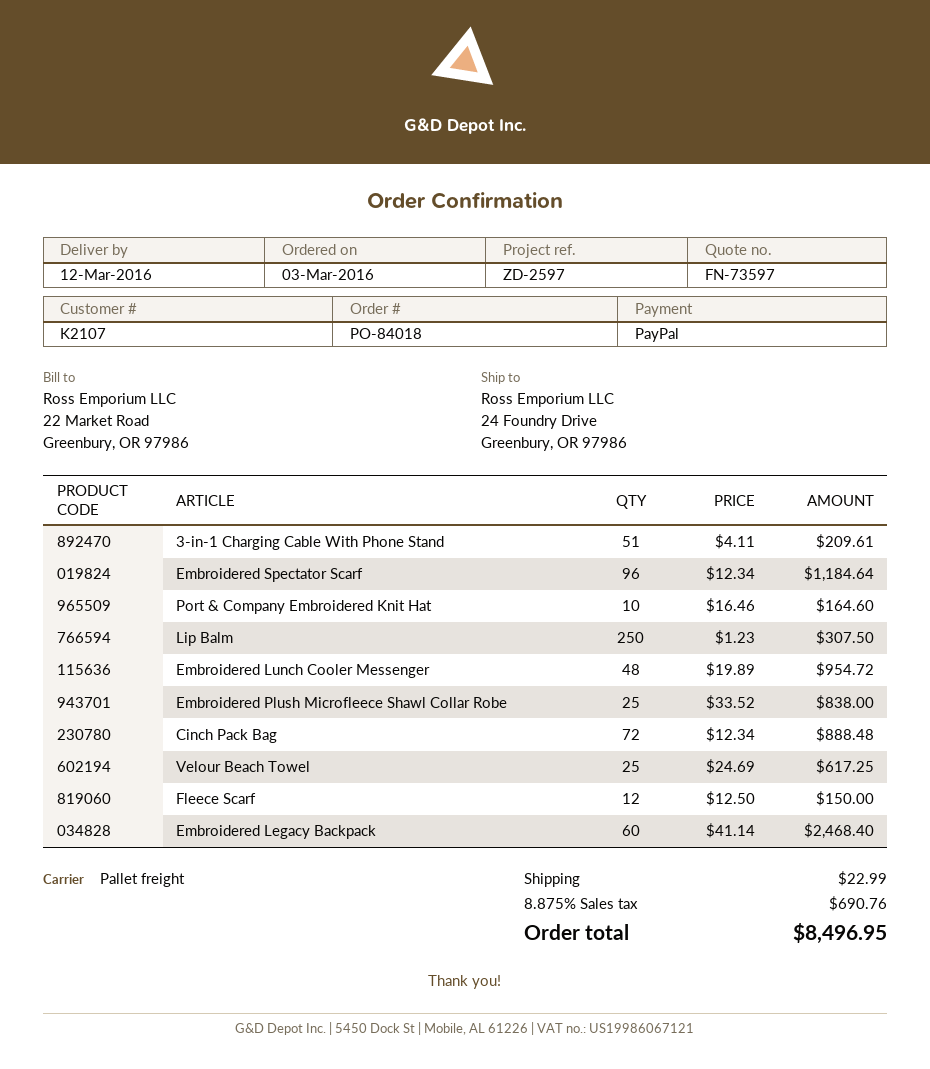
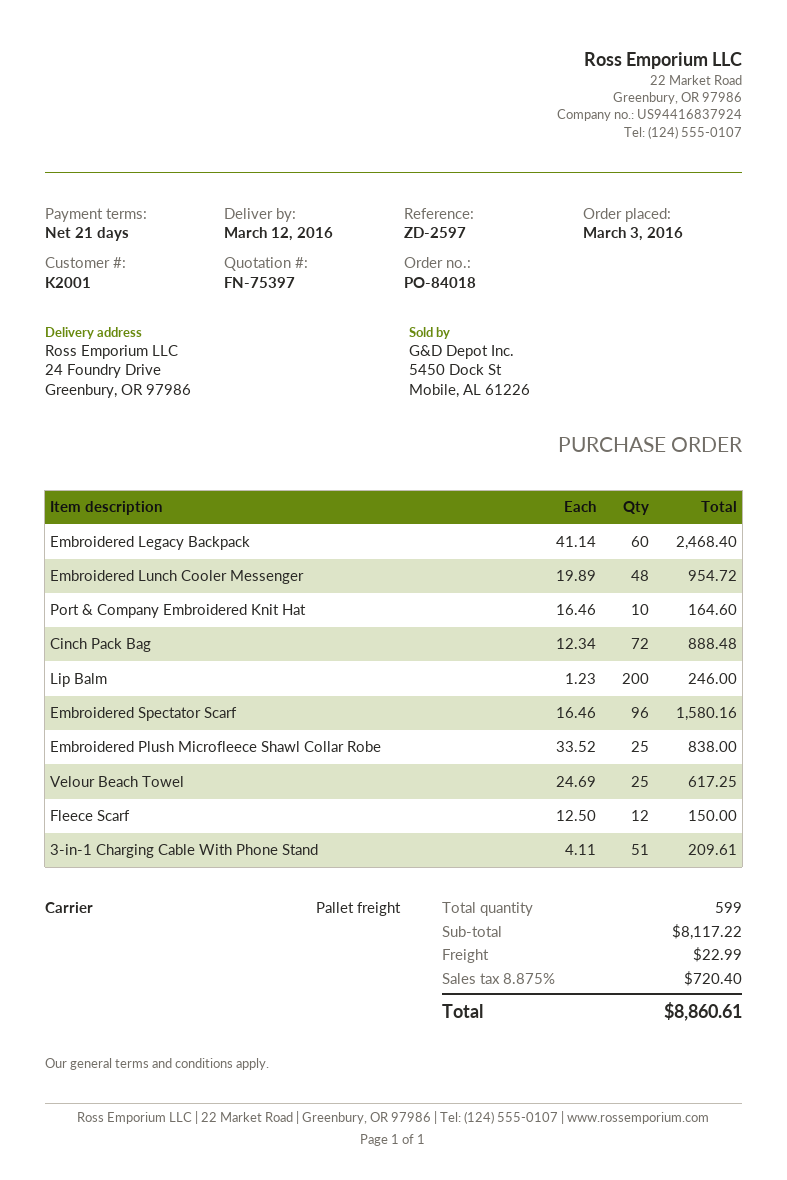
quote number: FN-73597 -> FN-75397
customer number: K2107 -> K2001
Embroidered Spectator Scarf: 96 x 12.34 = 1184.64 -> 96 x 16.46 = 1580.16
Lip Balm: 250 x 1.23 = 307.50 -> 200 x 1.23 = 246.00
tax: 8.875% = 690.76 -> 8.875% = 720.40
total: 8496.95 -> 8860.61

